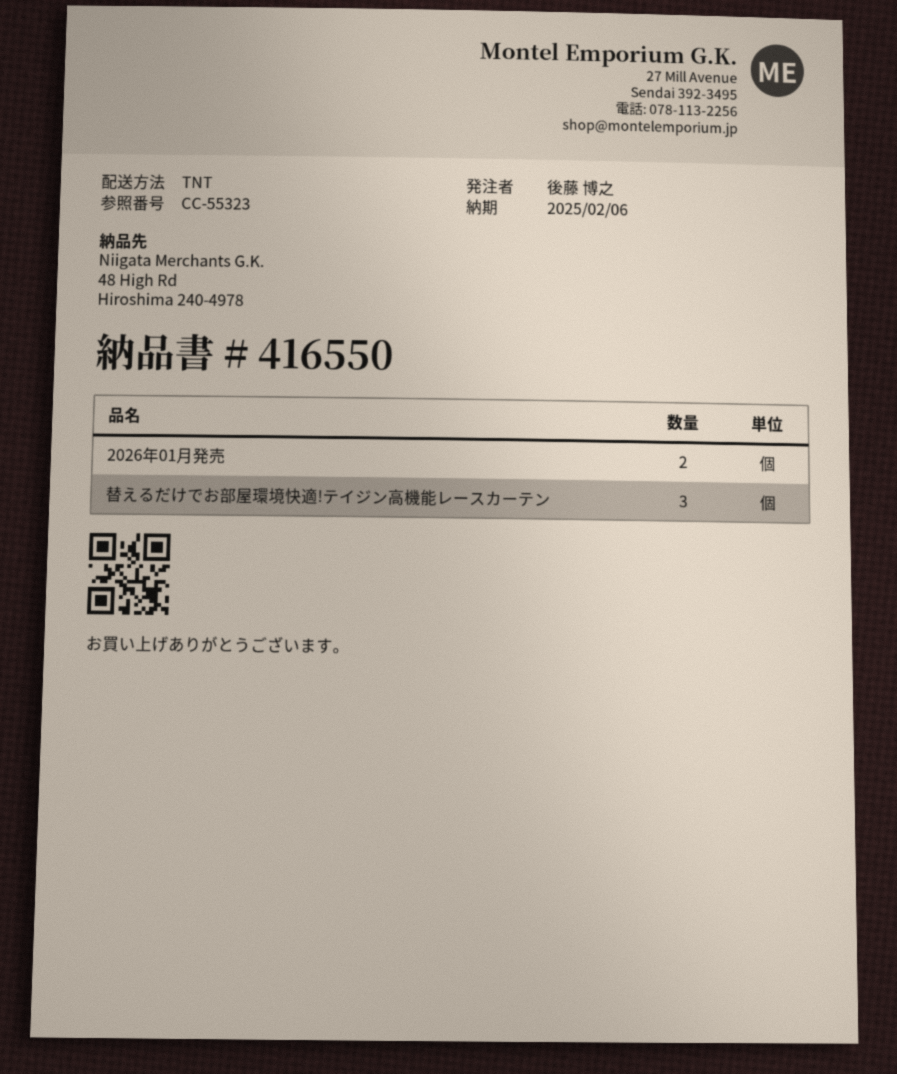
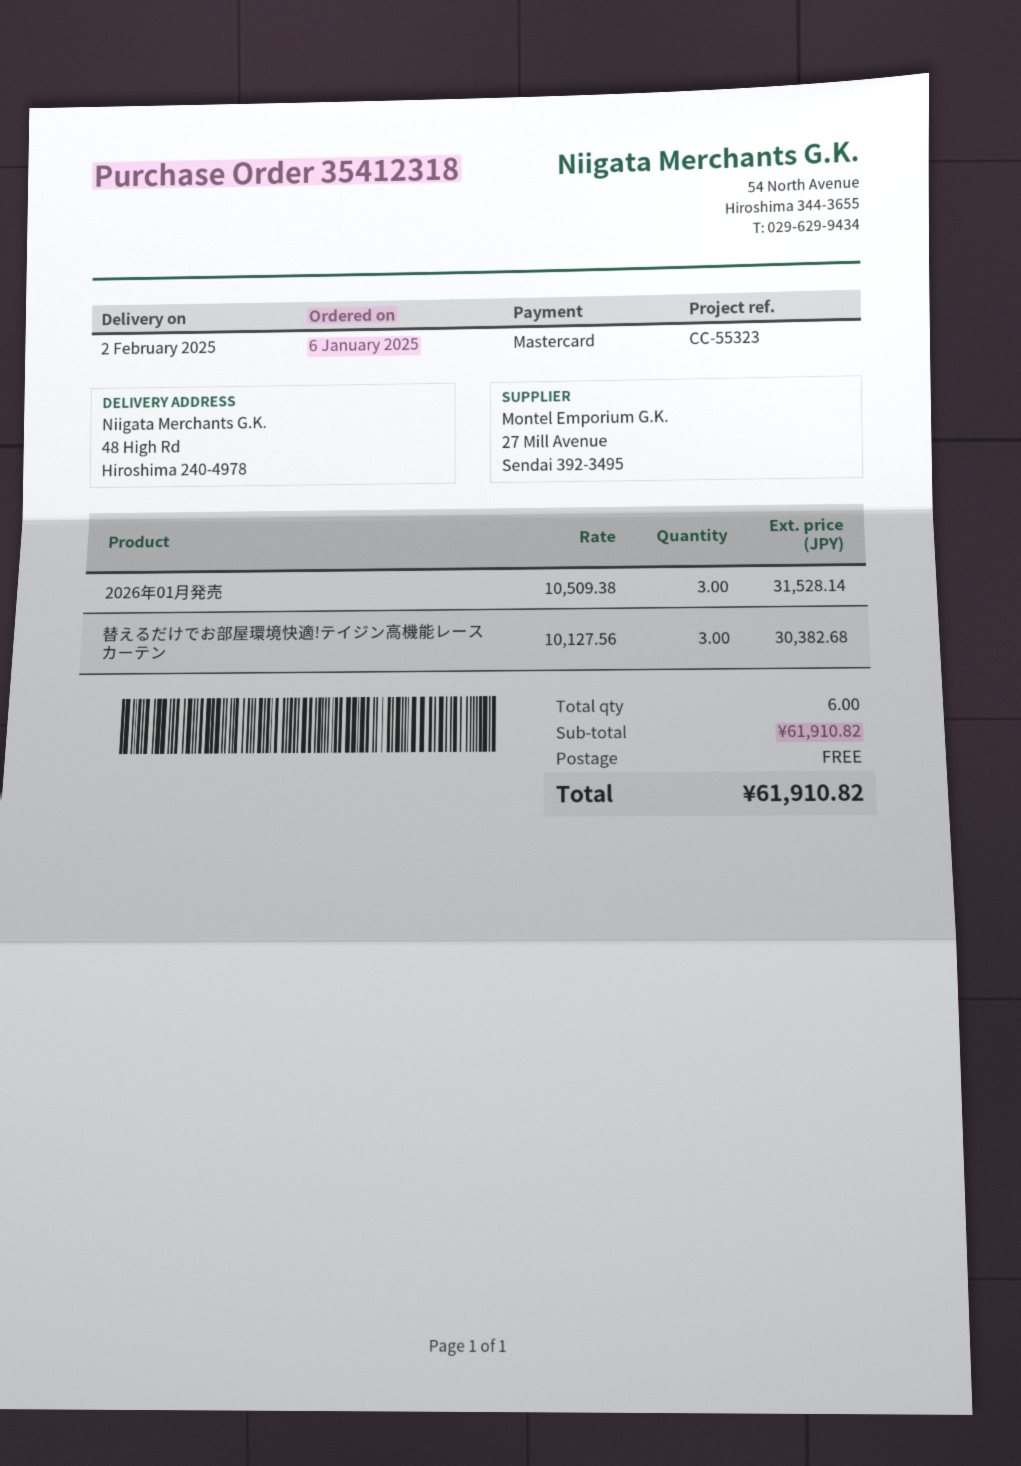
delivery date: 2025-02-06 -> 2025-02-02
2026年01月発売: 2 -> 3

